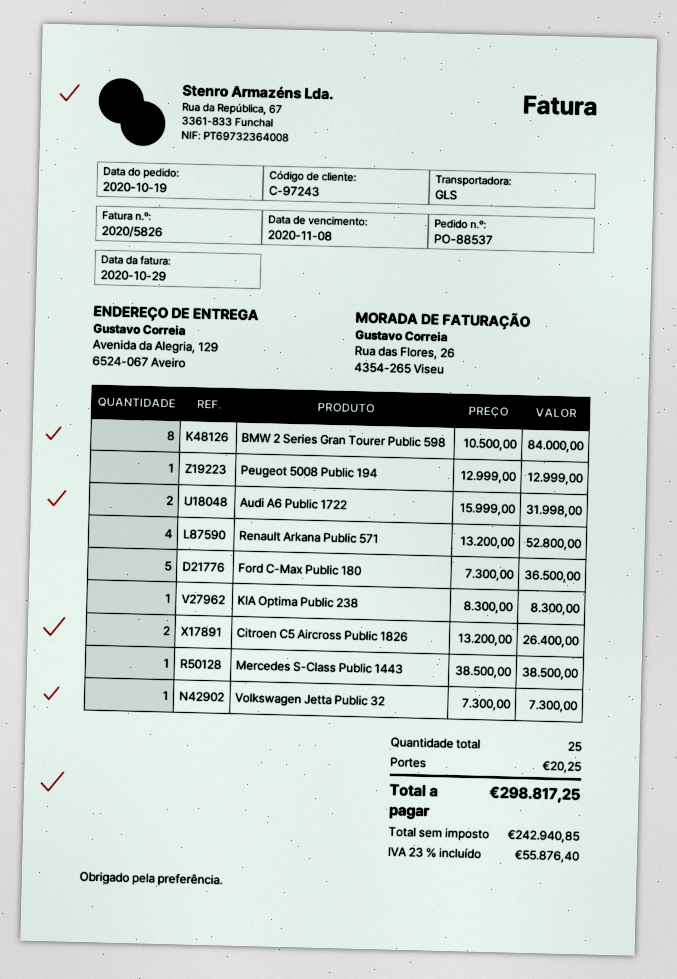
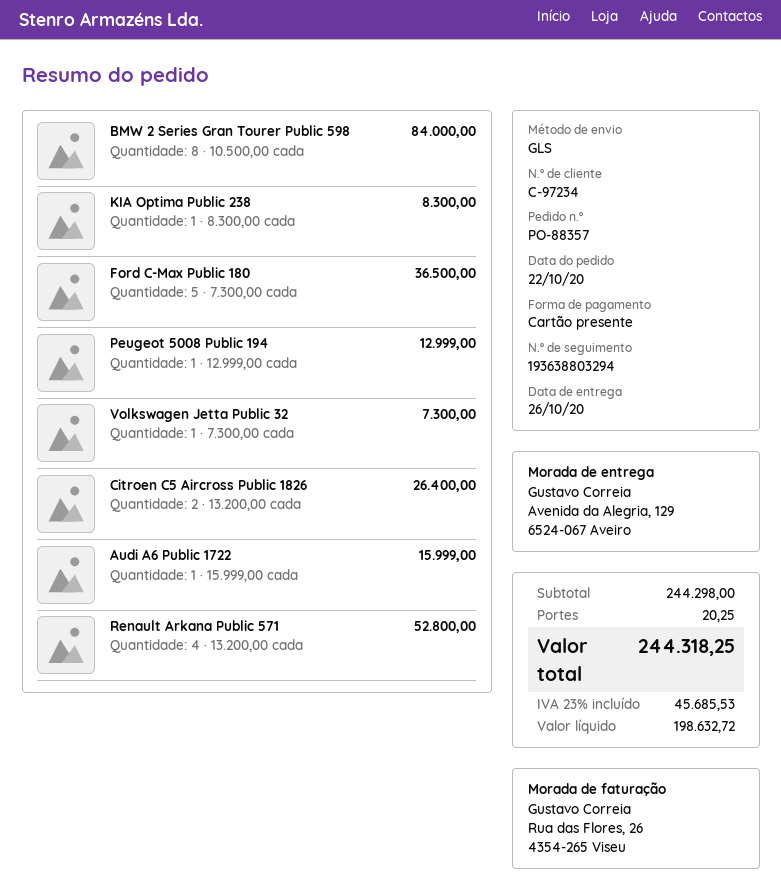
order number: PO-88537 -> PO-88357
order date: 2020-10-19 -> 2020-10-22
customer number: C-97243 -> C-97234
Audi A6 Public 1722: 2 x 15999.00 = 31998.00 -> 1 x 15999.00 = 15999.00
Mercedes S-Class Public 1443: 1 x 38500.00 = 38500.00 -> none
net: 242940.85 -> 198632.72
tax: 23% = 55876.40 -> 23% = 45685.53
total: 298817.25 -> 244318.25

